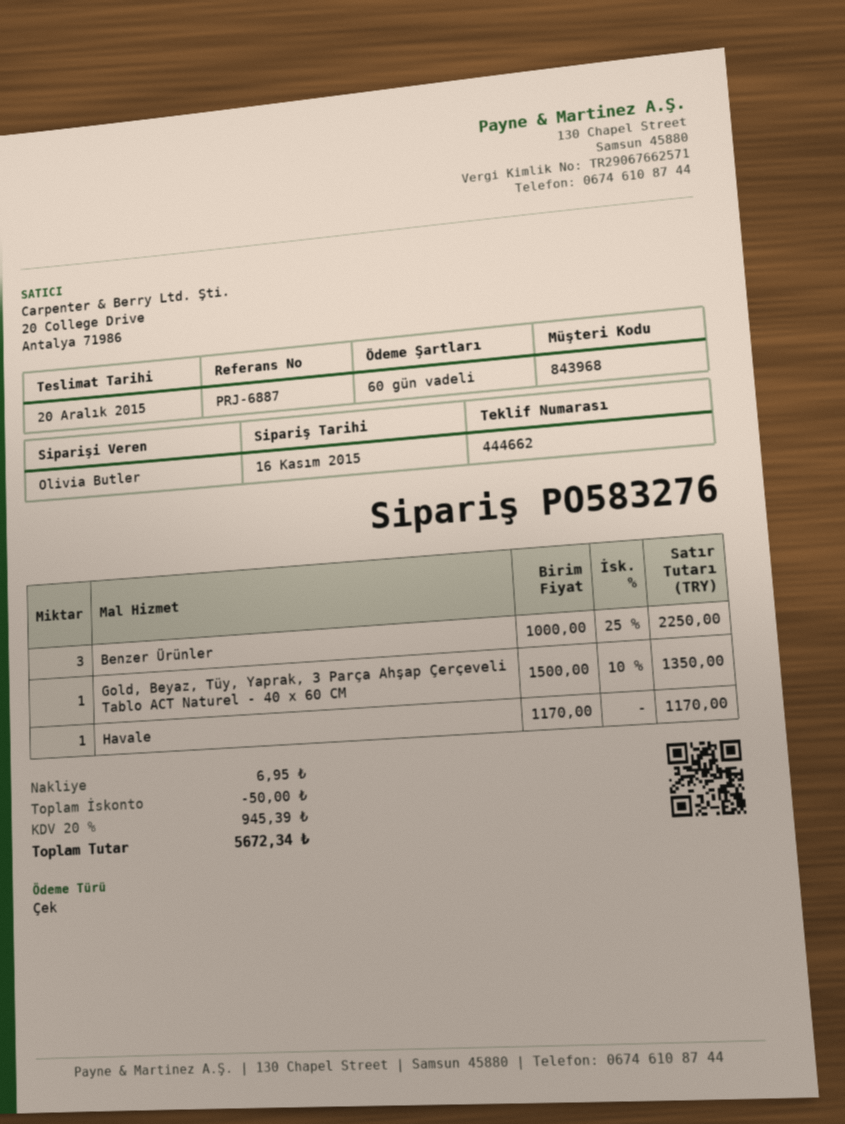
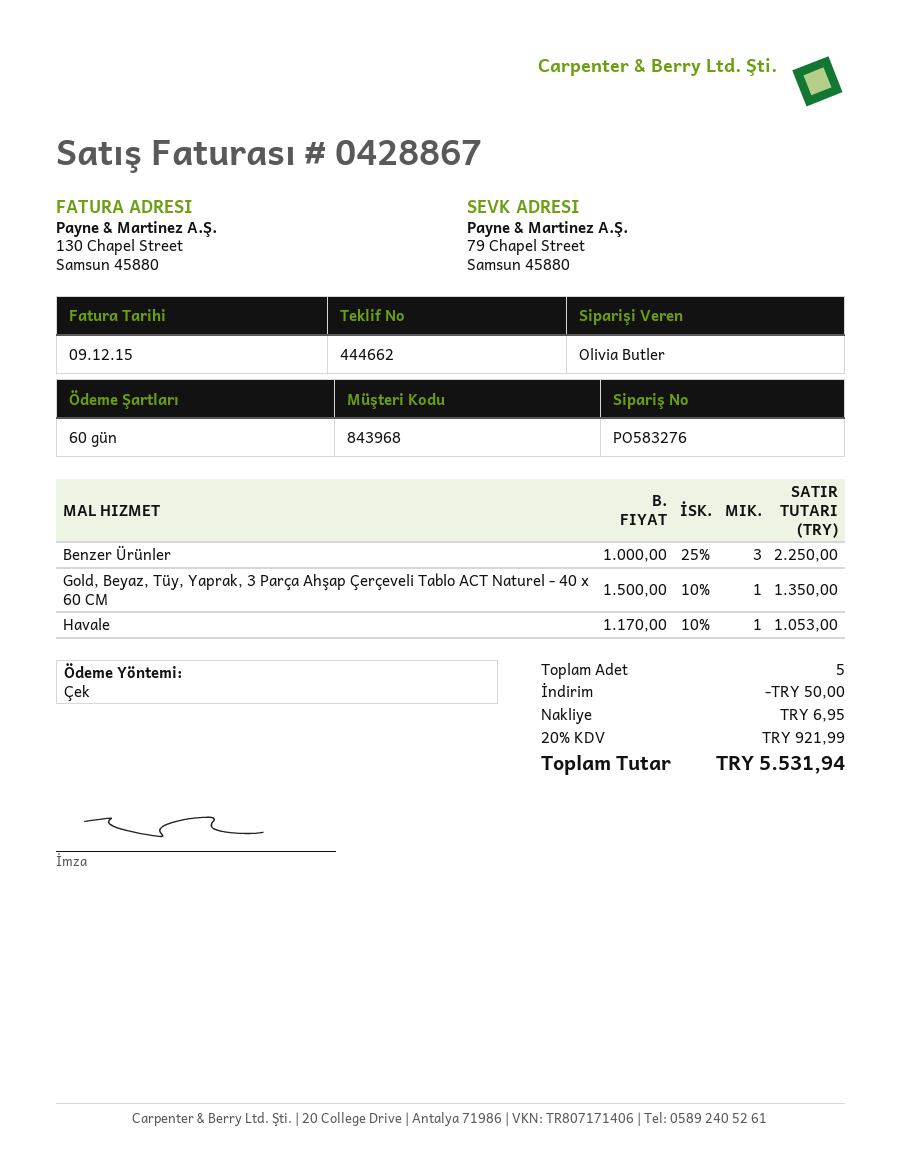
Havale: 1 x 1170.00 = 1170.00 -> 1 x 1170.00 - 10% = 1053.00
tax: 20% = 945.39 -> 20% = 921.99
total: 5672.34 -> 5531.94

